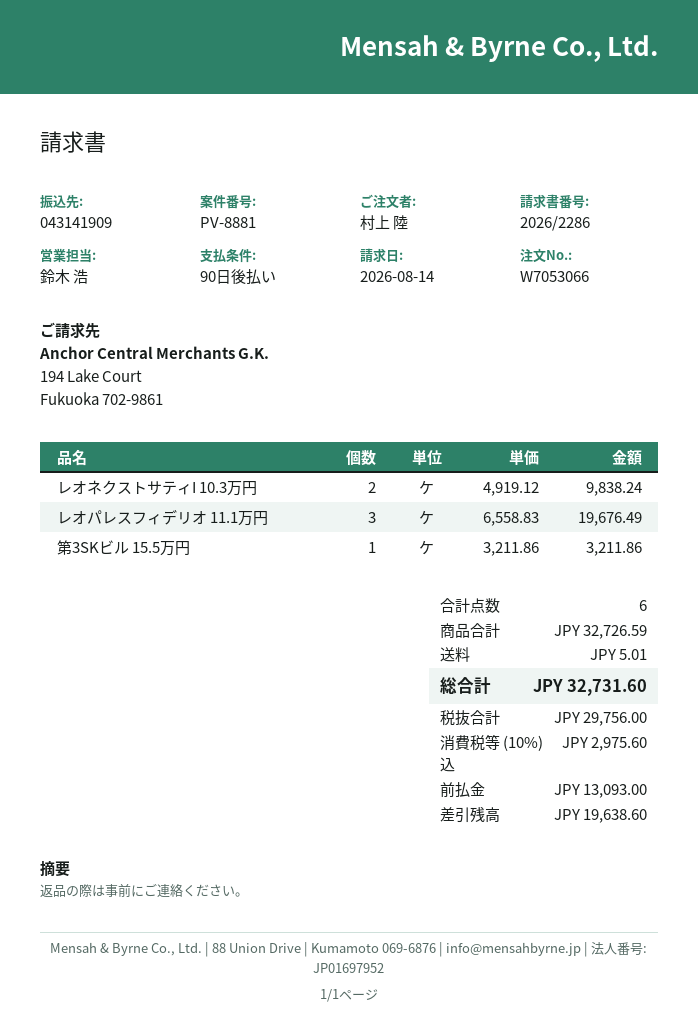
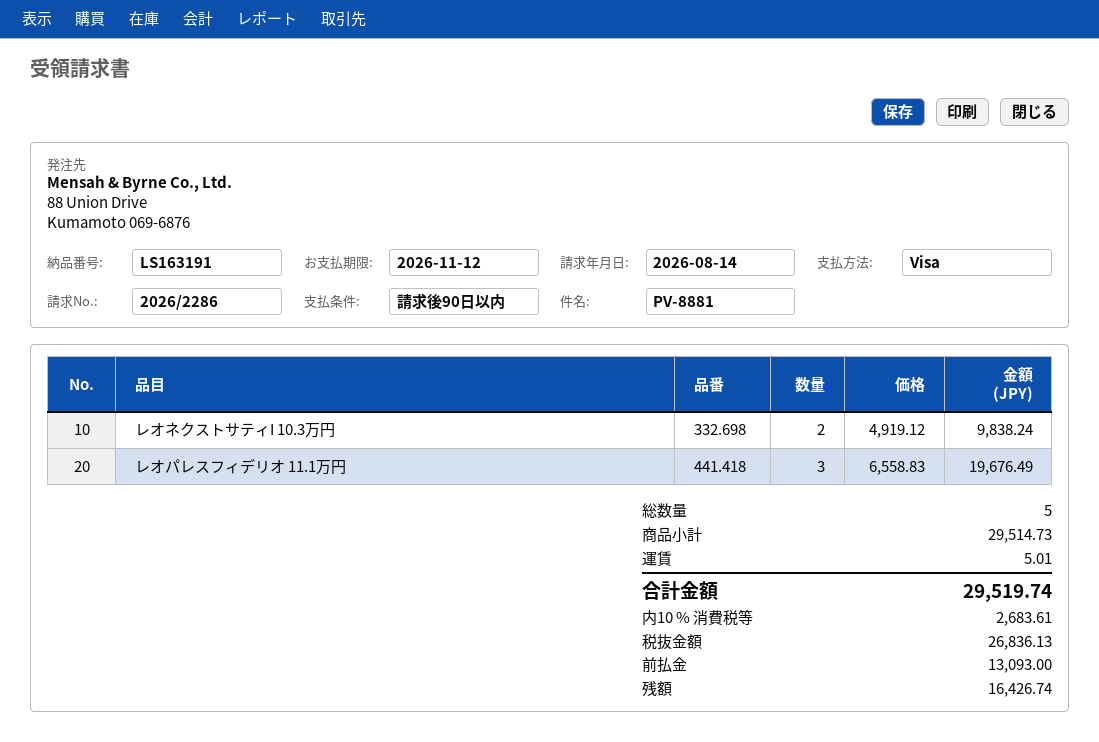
第3SKビル 15.5万円: 1 x 3211.86 = 3211.86 -> none
total quantity: 6 -> 5
subtotal: 32726.59 -> 29514.73
net: 29756.00 -> 26836.13
tax: 10% = 2975.60 -> 10% = 2683.61
total: 32731.60 -> 29519.74
balance: 19638.60 -> 16426.74

